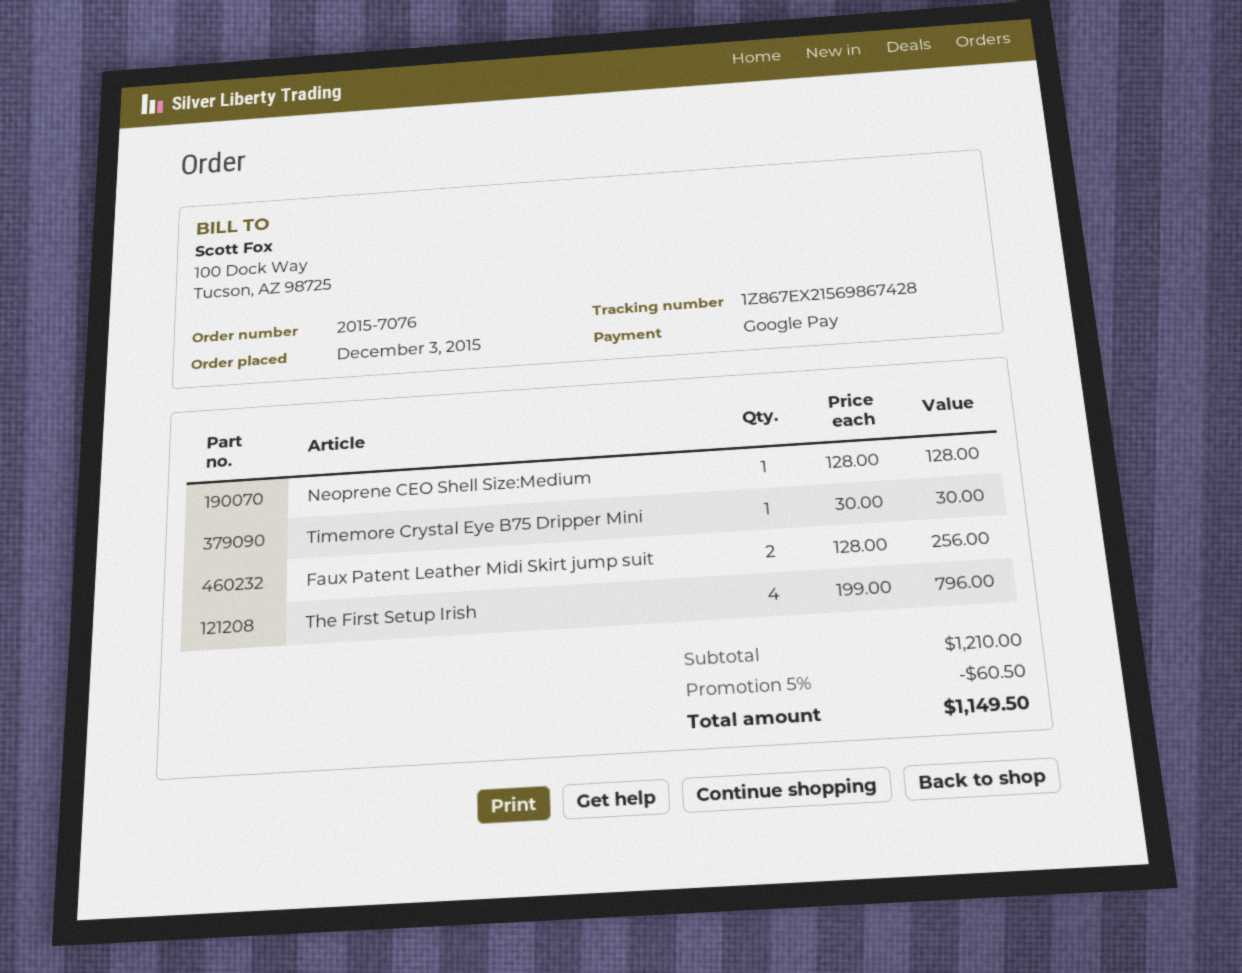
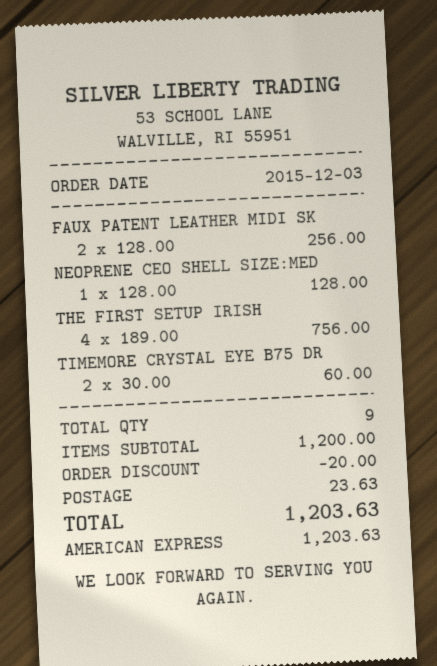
payment method: Google Pay -> American Express
Timemore Crystal Eye B75 Dripper Mini: 1 x 30.00 = 30.00 -> 2 x 30.00 = 60.00
The First Setup Irish: 4 x 199.00 = 796.00 -> 4 x 189.00 = 756.00
subtotal: 1210.00 -> 1200.00
discount: 60.50 -> 20.00
shipping: none -> 23.63
total: 1149.50 -> 1203.63

